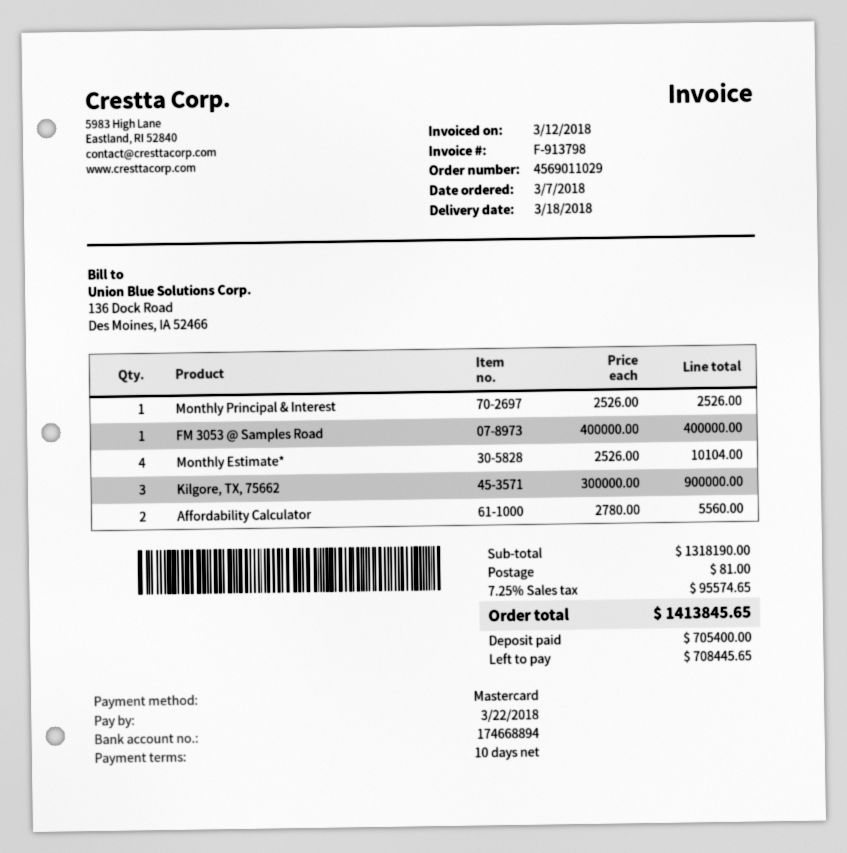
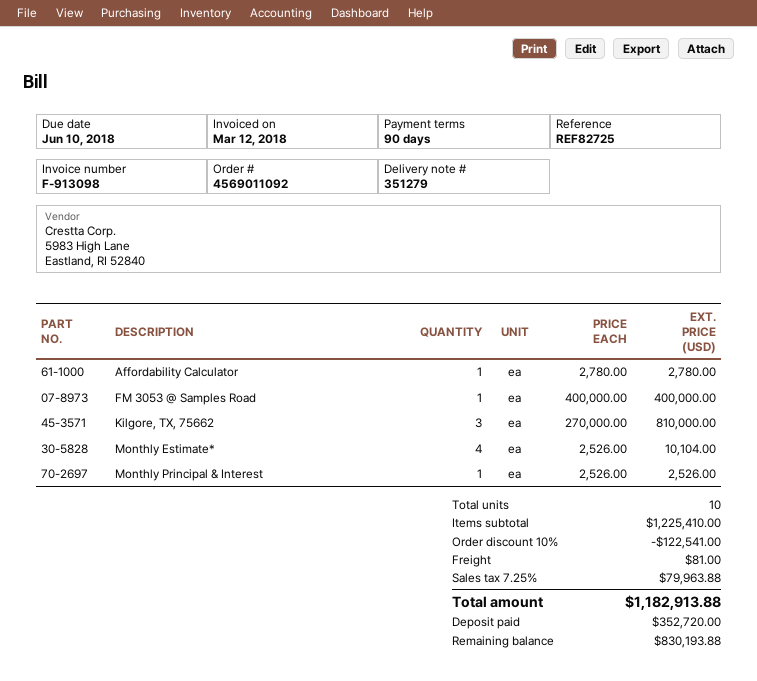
order number: 4569011029 -> 4569011092
invoice number: F-913798 -> F-913098
payment terms: 10 days -> 90 days
due date: 2018-03-22 -> 2018-06-10
Kilgore, TX, 75662: 3 x 300000.00 = 900000.00 -> 3 x 270000.00 = 810000.00
Affordability Calculator: 2 x 2780.00 = 5560.00 -> 1 x 2780.00 = 2780.00
subtotal: 1318190.00 -> 1225410.00
discount: none -> 10% = 122541.00
tax: 7.25% = 95574.65 -> 7.25% = 79963.88
total: 1413845.65 -> 1182913.88
deposit: 705400.00 -> 352720.00
balance: 708445.65 -> 830193.88

